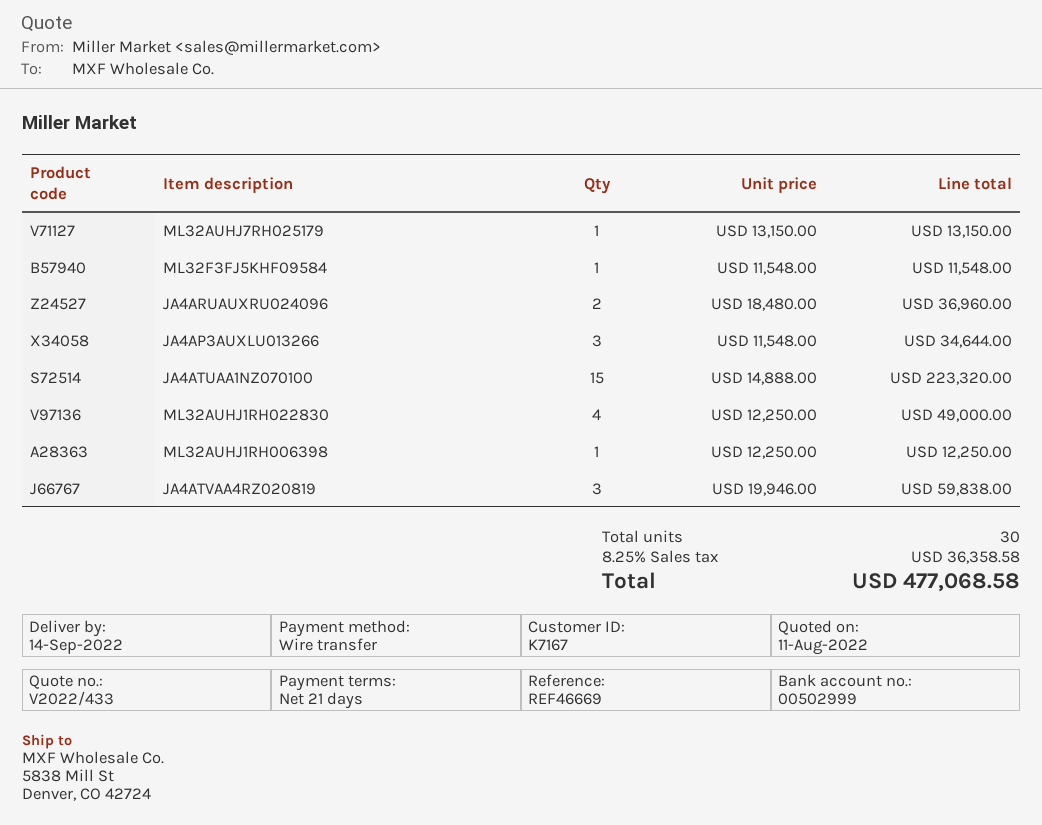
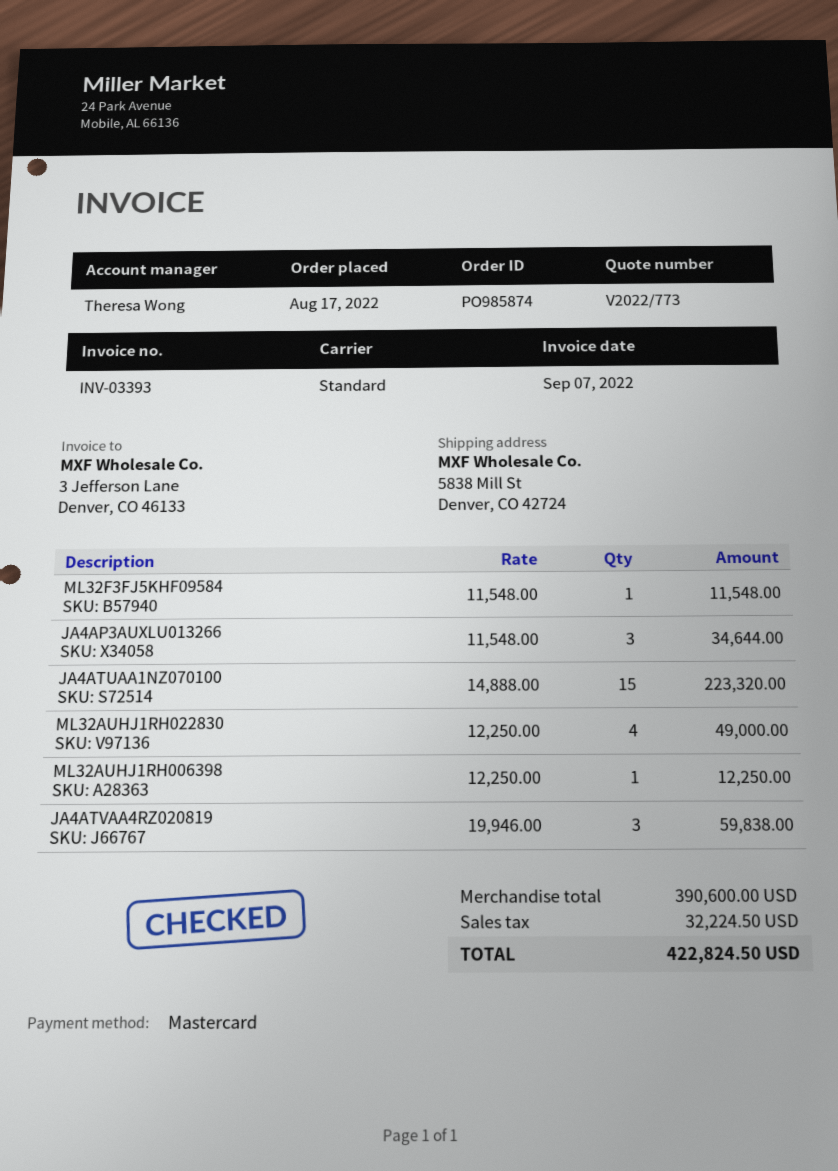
quote number: V2022/433 -> V2022/773
payment method: bank transfer -> Mastercard
ML32AUHJ7RH025179: 1 x 13150.00 = 13150.00 -> none
JA4ARUAUXRU024096: 2 x 18480.00 = 36960.00 -> none
tax: 36358.58 -> 32224.50
total: 477068.58 -> 422824.50

